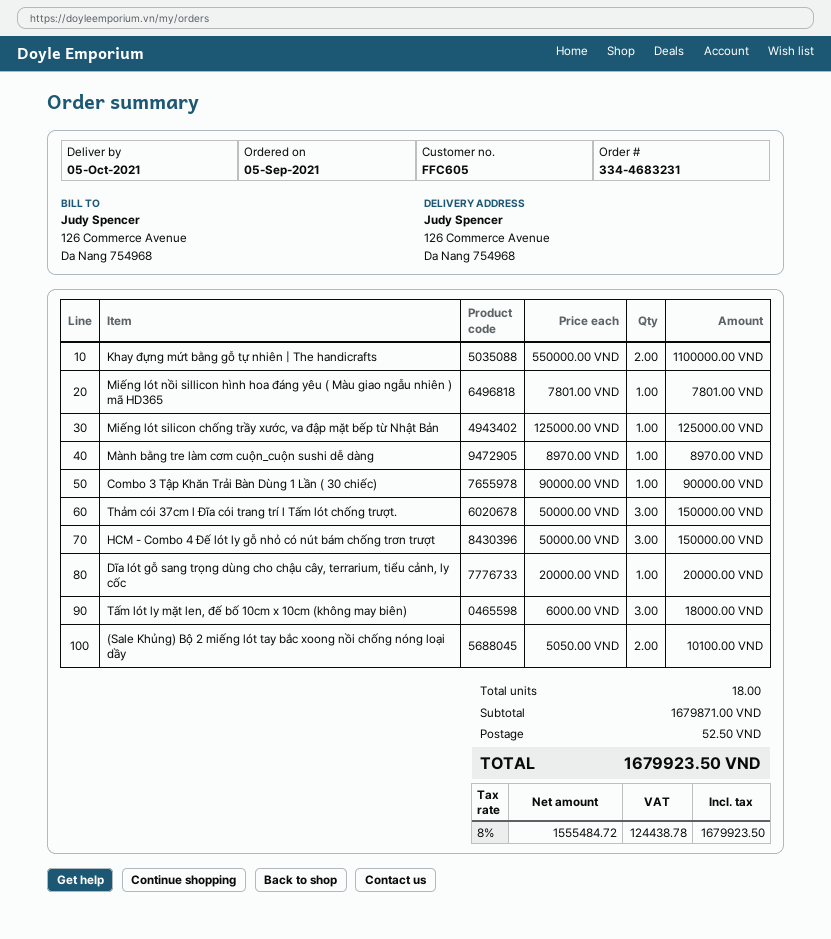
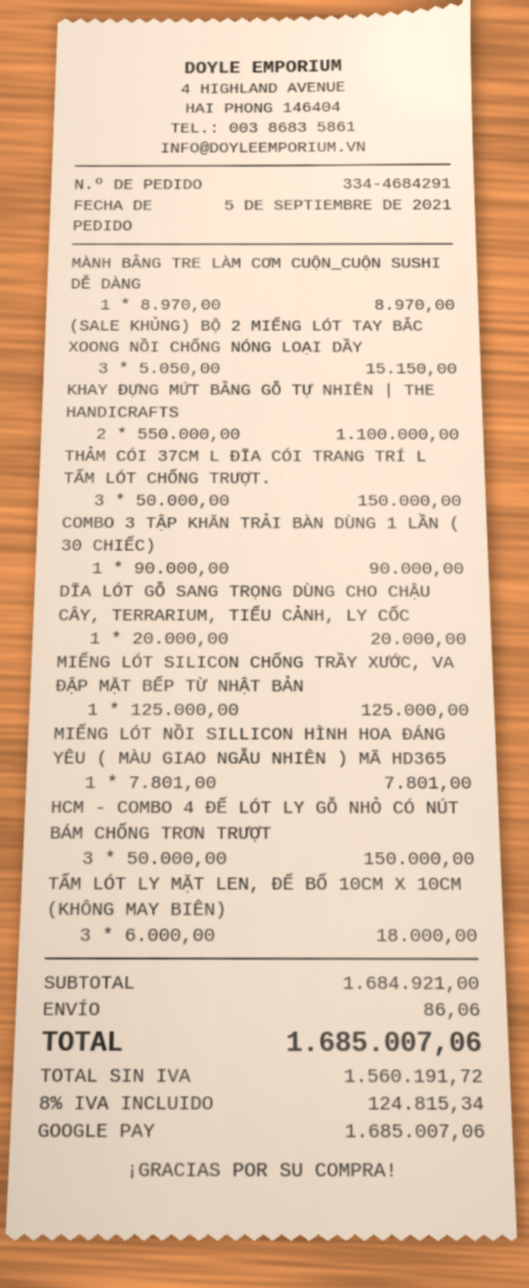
order number: 334-4683231 -> 334-4684291
(Sale Khủng) Bộ 2 miếng lót tay bắc xoong nồi chống nóng loại dầy: 2 x 5050.00 = 10100.00 -> 3 x 5050.00 = 15150.00
subtotal: 1679871.00 -> 1684921.00
shipping: 52.50 -> 86.06
net: 1555484.72 -> 1560191.72
tax: 8% = 124438.78 -> 8% = 124815.34
total: 1679923.50 -> 1685007.06

